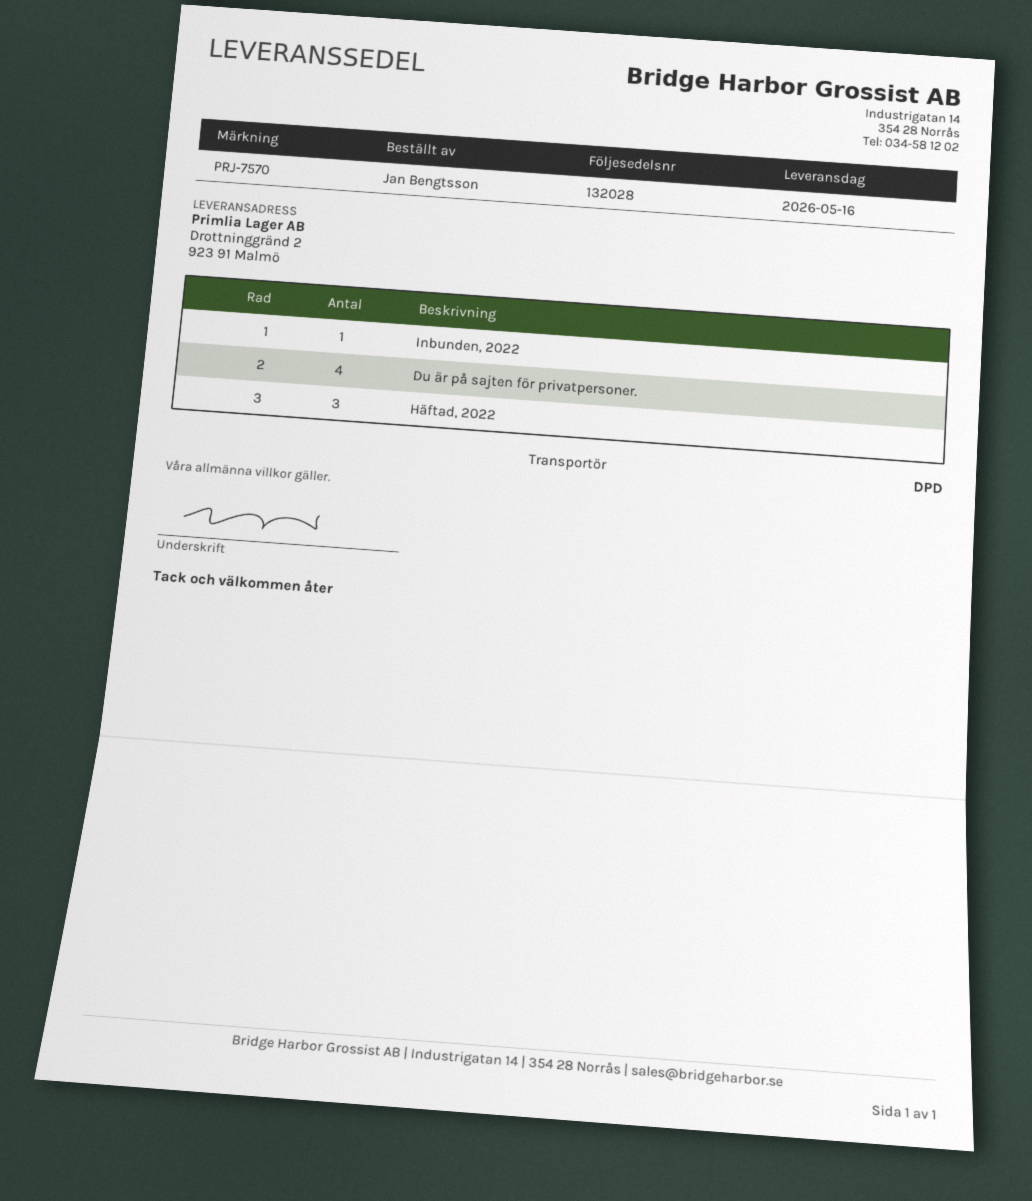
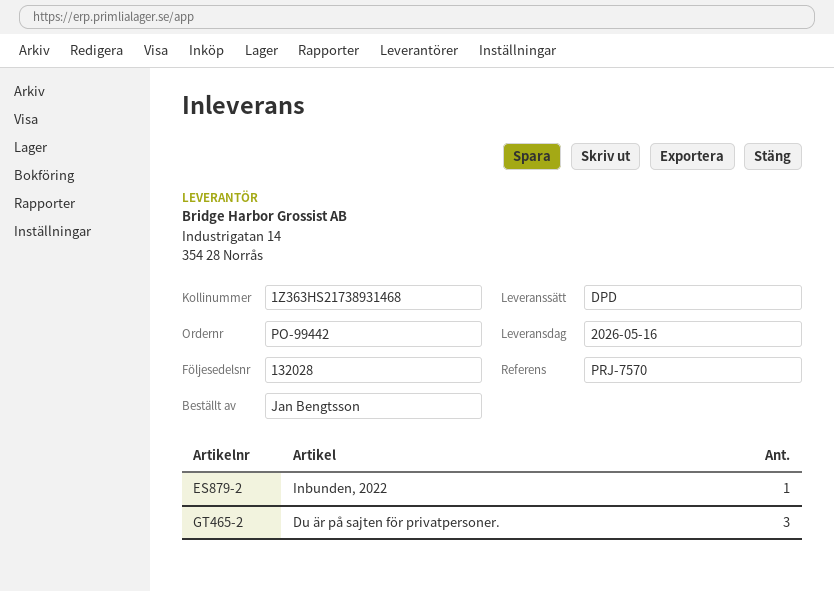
Du är på sajten för privatpersoner.: 4 -> 3
Häftad, 2022: 3 -> none

